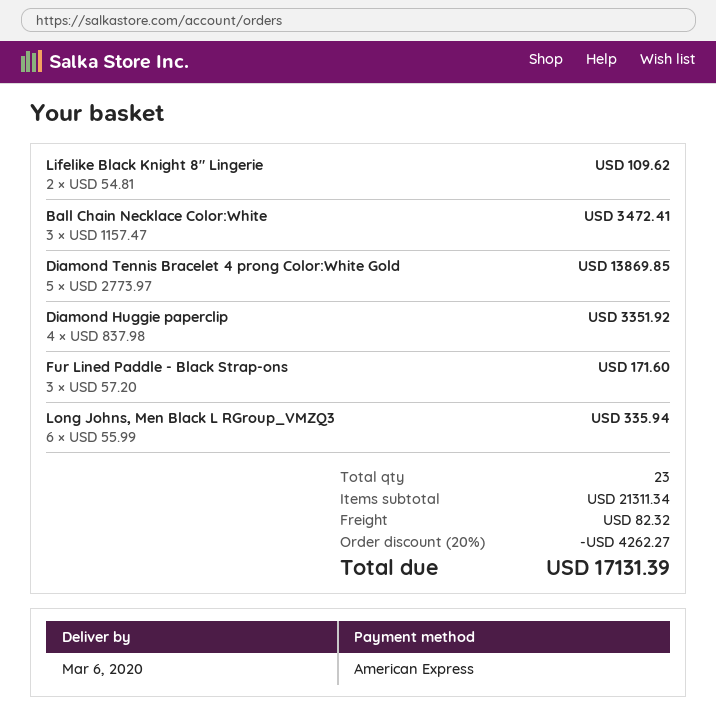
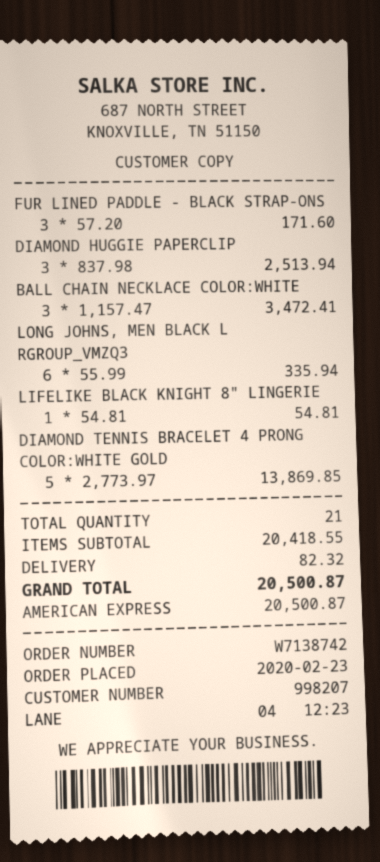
Lifelike Black Knight 8" Lingerie: 2 x 54.81 = 109.62 -> 1 x 54.81 = 54.81
Diamond Huggie paperclip: 4 x 837.98 = 3351.92 -> 3 x 837.98 = 2513.94
total quantity: 23 -> 21
subtotal: 21311.34 -> 20418.55
discount: 20% = 4262.27 -> none
total: 17131.39 -> 20500.87

